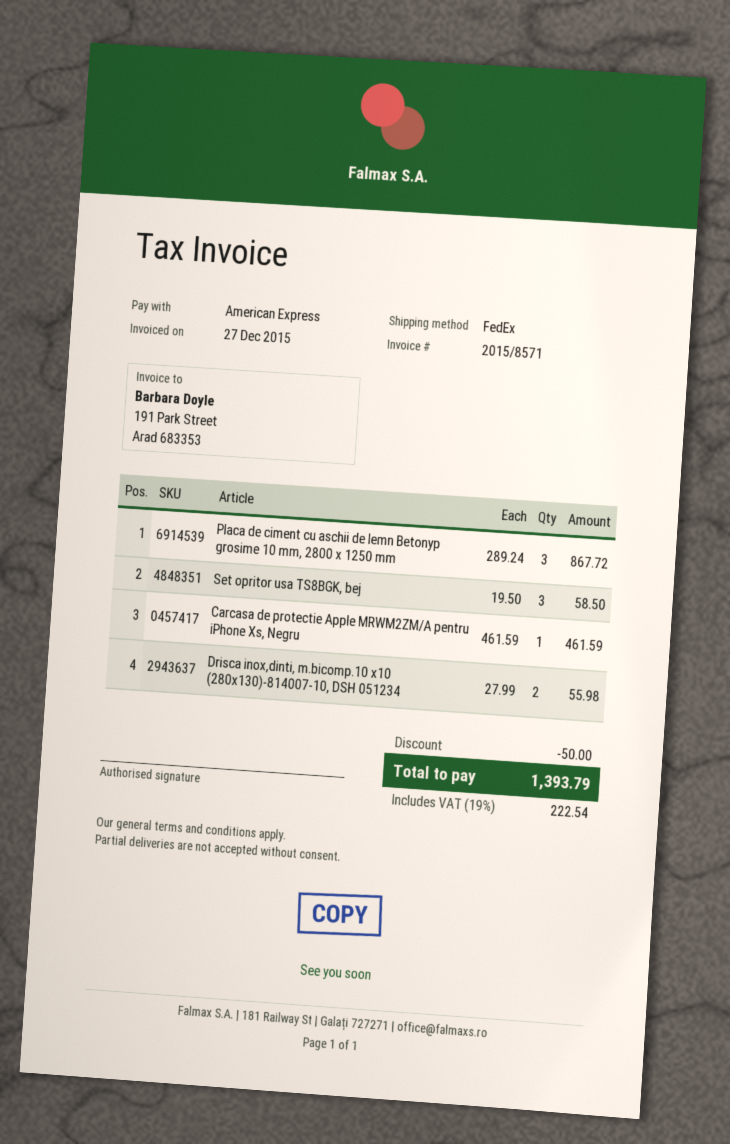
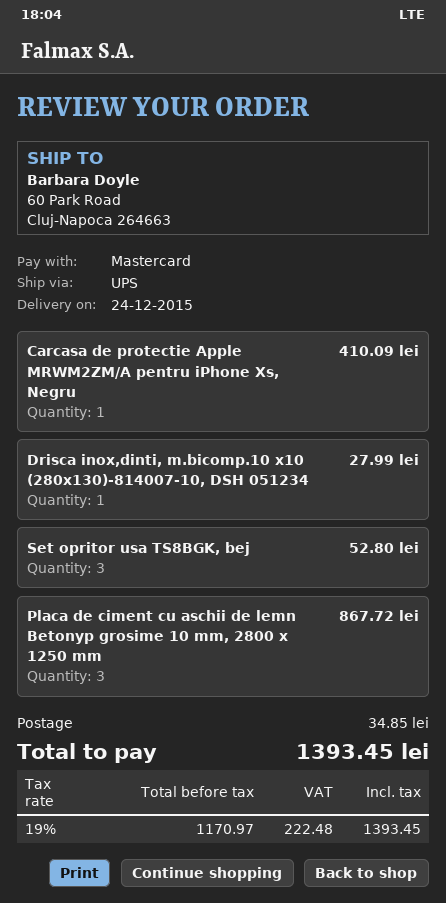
payment method: American Express -> Mastercard
shipping method: FedEx -> UPS
Set opritor usa TS8BGK, bej: 3 for 58.50 -> 3 for 52.80
Carcasa de protectie Apple MRWM2ZM/A pentru iPhone Xs, Negru: 1 for 461.59 -> 1 for 410.09
Drisca inox,dinti, m.bicomp.10 x10 (280x130)-814007-10, DSH 051234: 2 for 55.98 -> 1 for 27.99
discount: 50.00 -> none
shipping: none -> 34.85
tax: 19% = 222.54 -> 19% = 222.48
total: 1393.79 -> 1393.45

